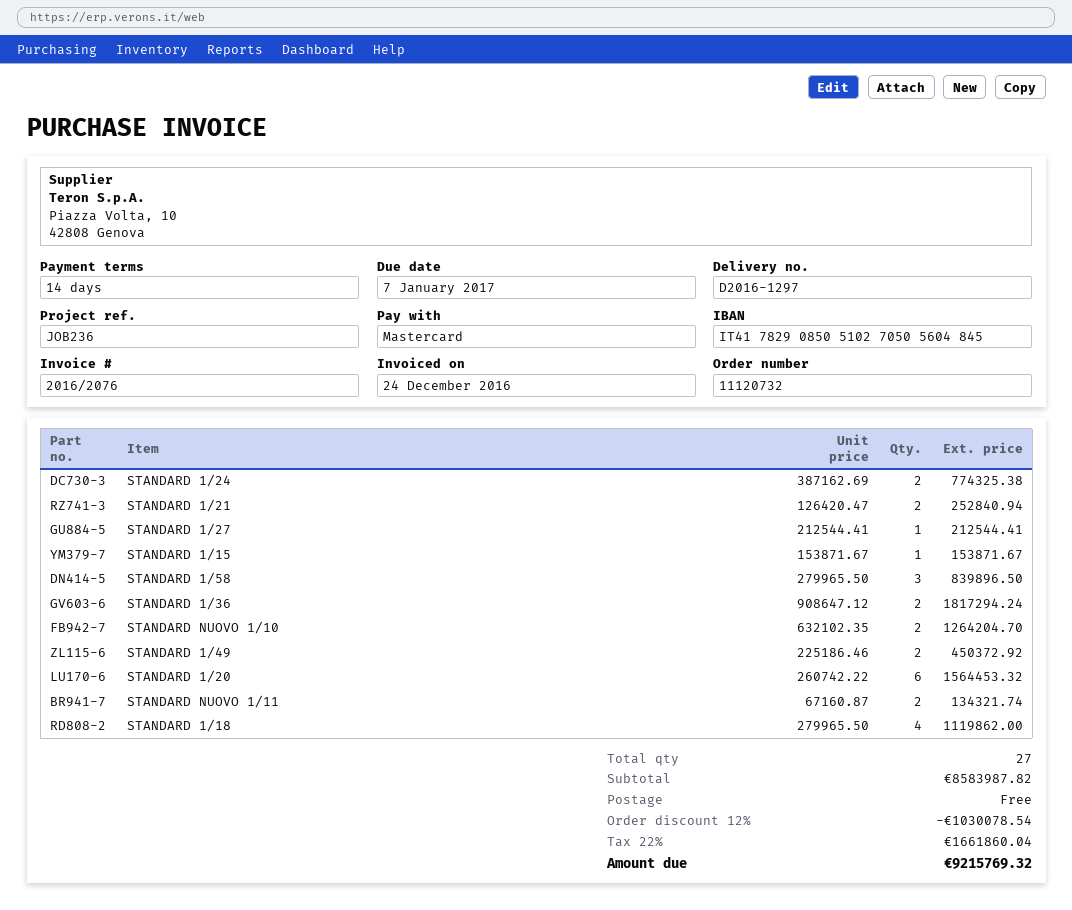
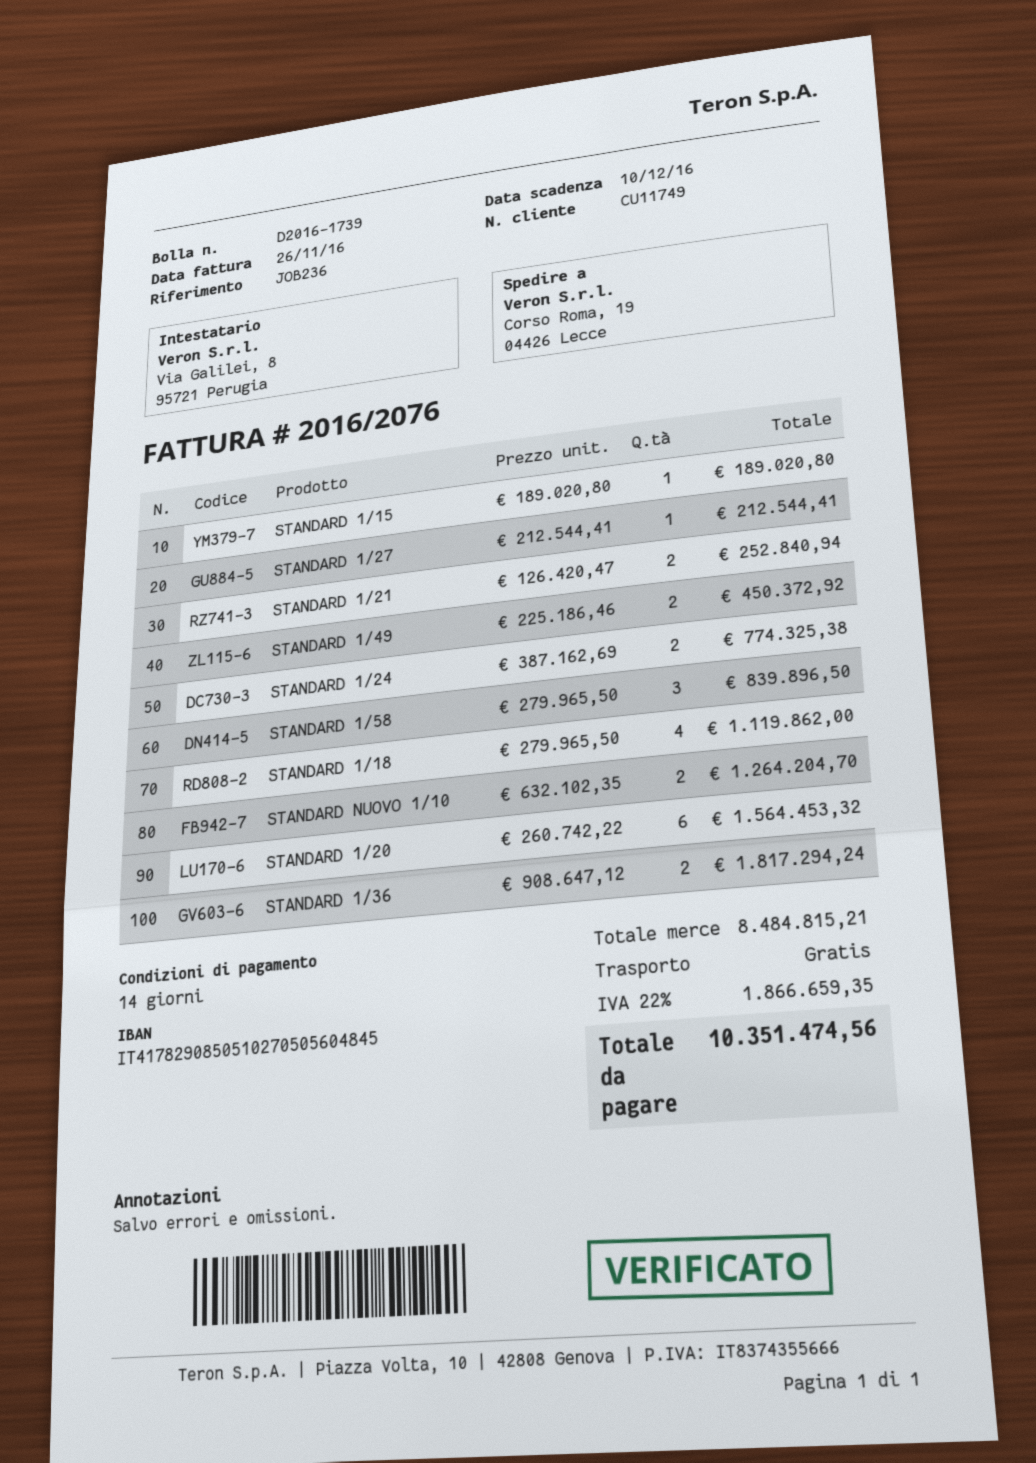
delivery note number: D2016-1297 -> D2016-1739
invoice date: 2016-12-24 -> 2016-11-26
due date: 2017-01-07 -> 2016-12-10
STANDARD 1/15: 1 x 153871.67 = 153871.67 -> 1 x 189020.80 = 189020.80
STANDARD NUOVO 1/11: 2 x 67160.87 = 134321.74 -> none
subtotal: 8583987.82 -> 8484815.21
discount: 12% = 1030078.54 -> none
tax: 22% = 1661860.04 -> 22% = 1866659.35
total: 9215769.32 -> 10351474.56

